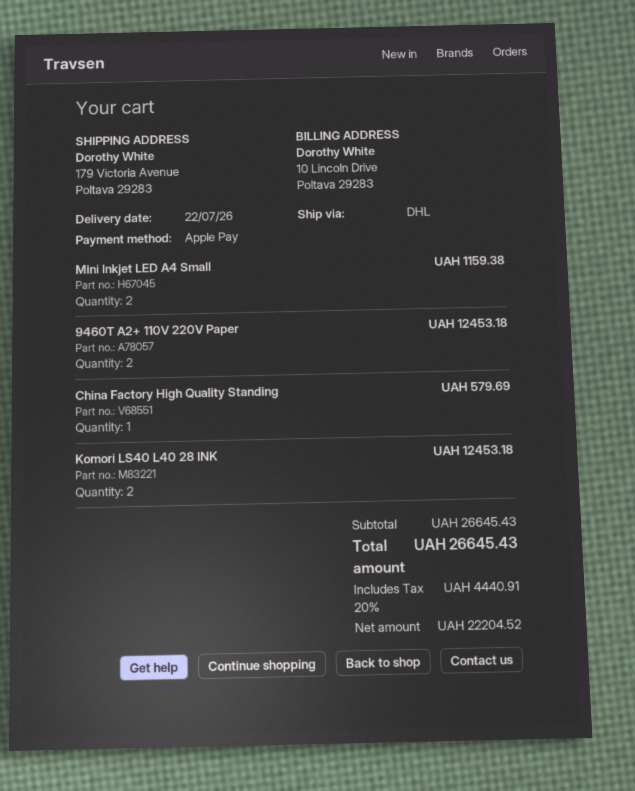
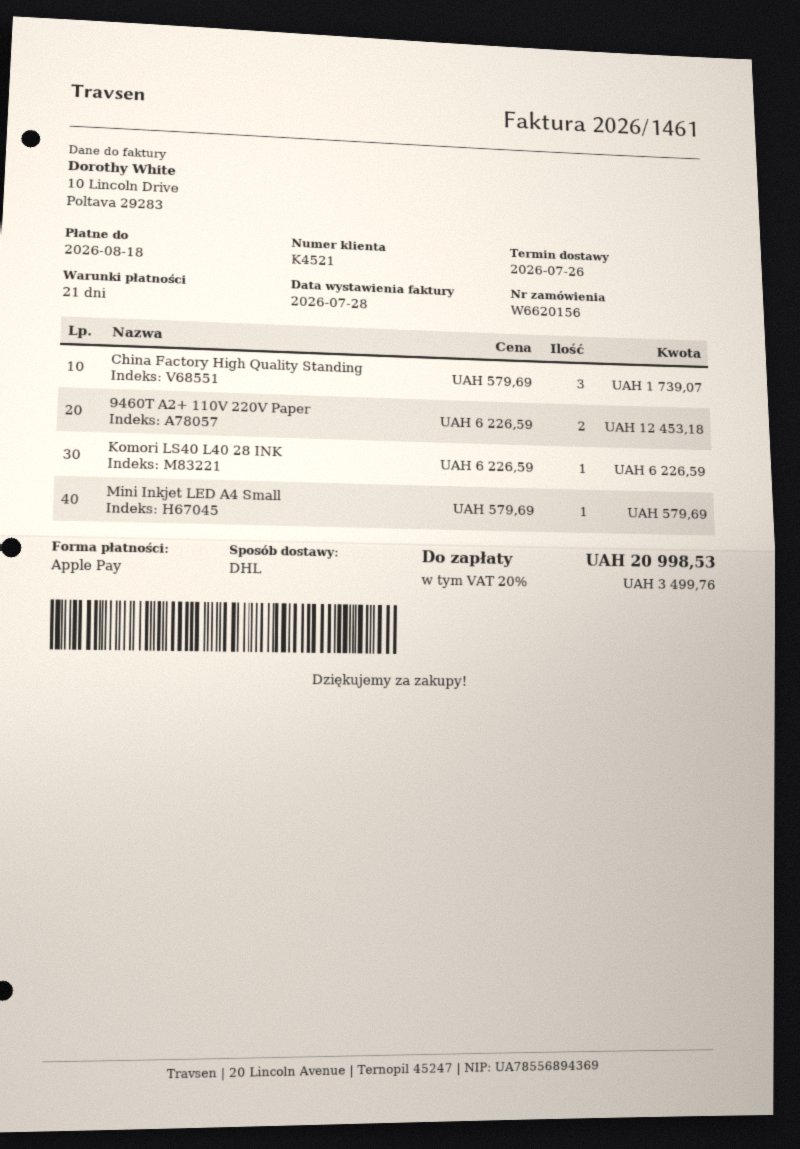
delivery date: 2026-07-22 -> 2026-07-26
Mini Inkjet LED A4 Small: 2 for 1159.38 -> 1 for 579.69
China Factory High Quality Standing: 1 for 579.69 -> 3 for 1739.07
Komori LS40 L40 28 INK: 2 for 12453.18 -> 1 for 6226.59
tax: 20% = 4440.91 -> 20% = 3499.76
total: 26645.43 -> 20998.53

